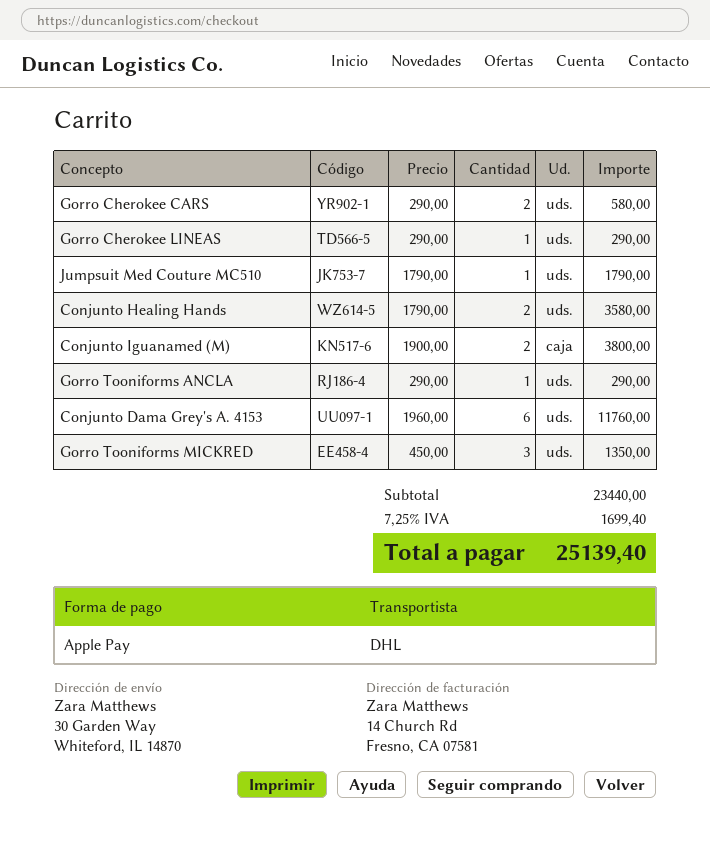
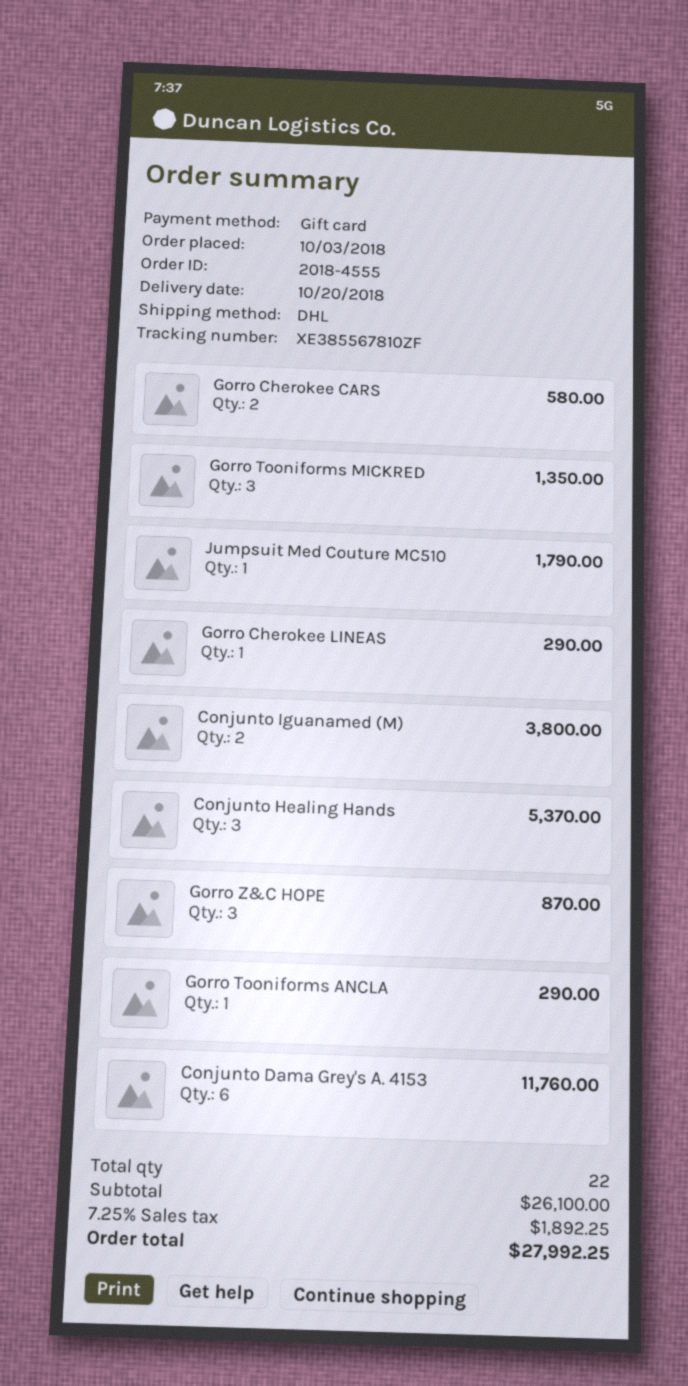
payment method: Apple Pay -> gift card
Conjunto Healing Hands: 2 for 3580.00 -> 3 for 5370.00
Gorro Z&C HOPE: none -> 3 for 870.00
subtotal: 23440.00 -> 26100.00
tax: 7.25% = 1699.40 -> 7.25% = 1892.25
total: 25139.40 -> 27992.25

